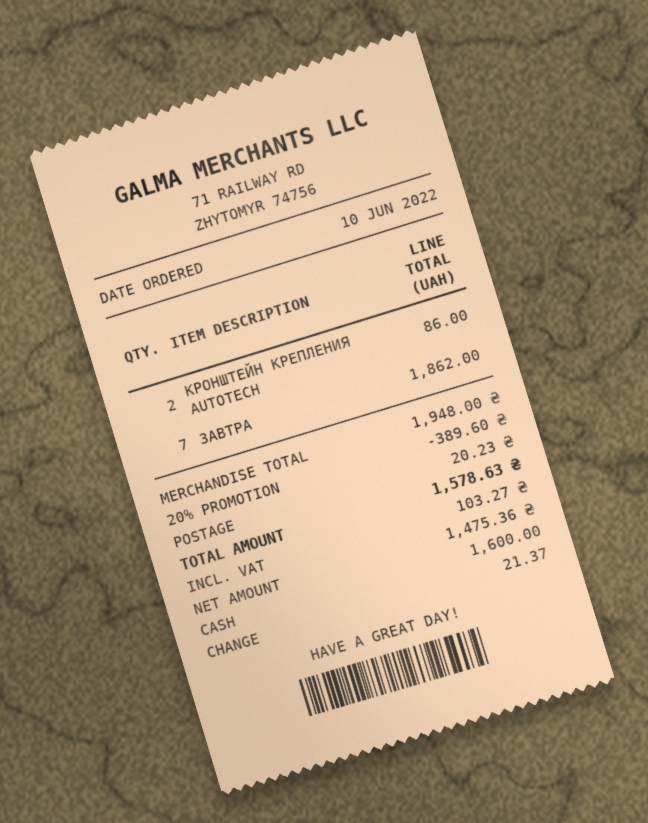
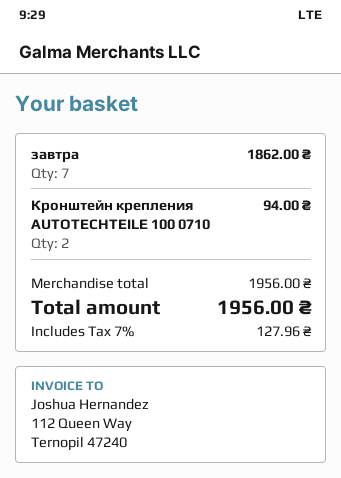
КРОНШТЕЙН КРЕПЛЕНИЯ AUTOTECH: 2 for 86.00 -> 2 for 94.00
subtotal: 1948.00 -> 1956.00
discount: 20% = 389.60 -> none
shipping: 20.23 -> none
tax: 103.27 -> 127.96
total: 1578.63 -> 1956.00

